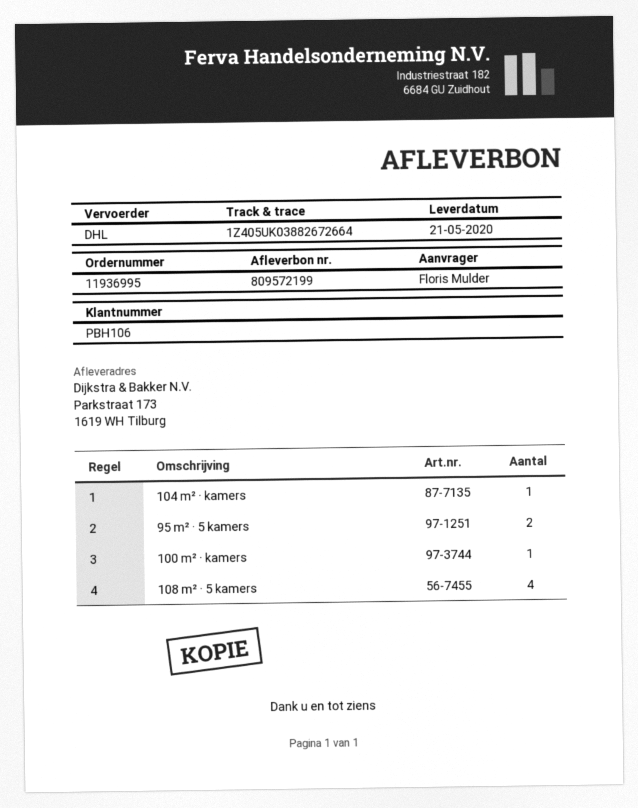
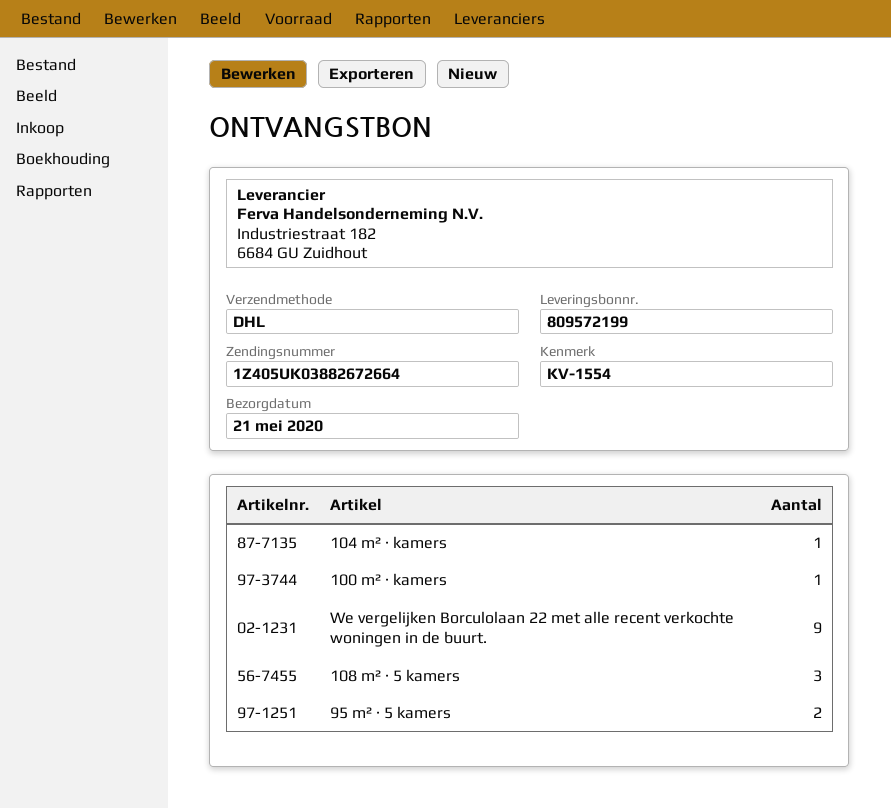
108 m² · 5 kamers: 4 -> 3
We vergelijken Borculolaan 22 met alle recent verkochte woningen in de buurt.: none -> 9

